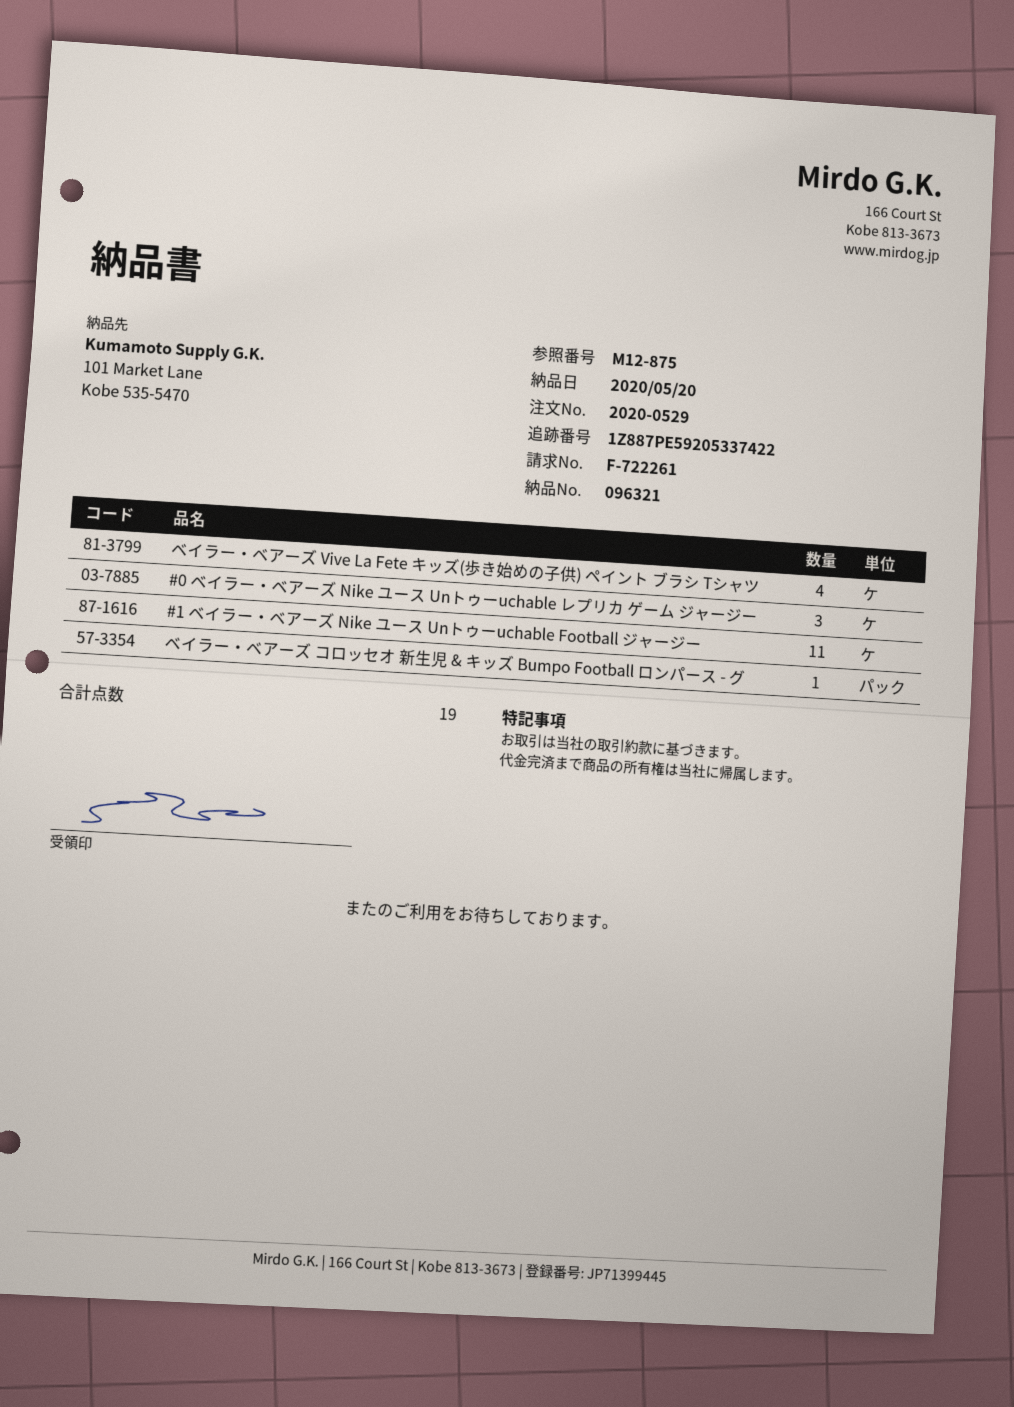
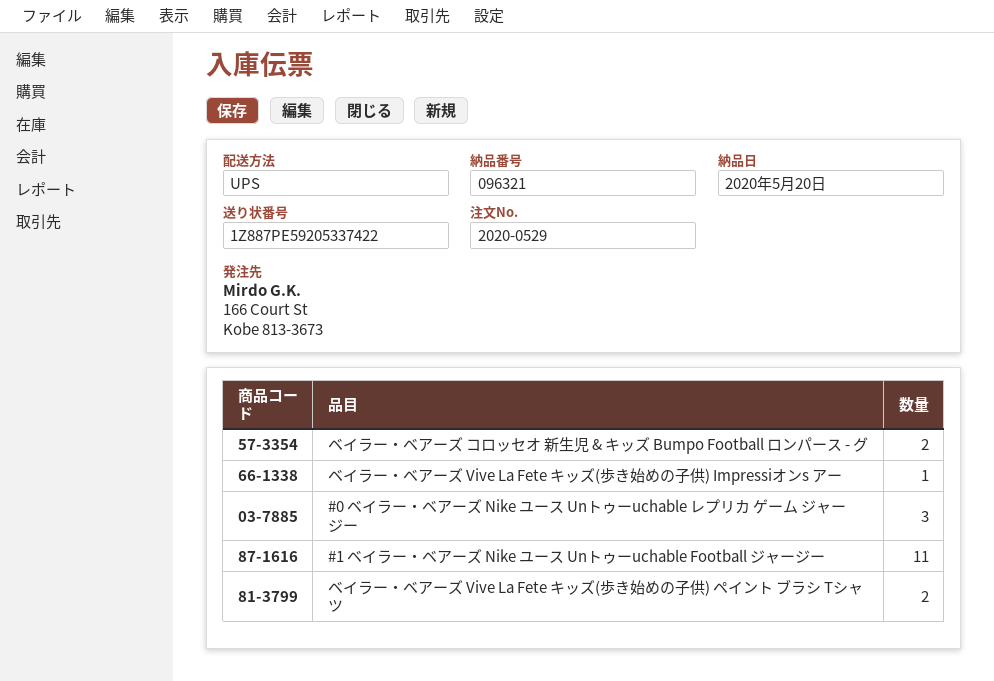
ベイラー・ベアーズ Vive La Fete キッズ(歩き始めの子供) ペイント ブラシ Tシャツ: 4 -> 2
ベイラー・ベアーズ コロッセオ 新生児 & キッズ Bumpo Football ロンパース - グ: 1 -> 2
ベイラー・ベアーズ Vive La Fete キッズ(歩き始めの子供) Impressiオンs アー: none -> 1

